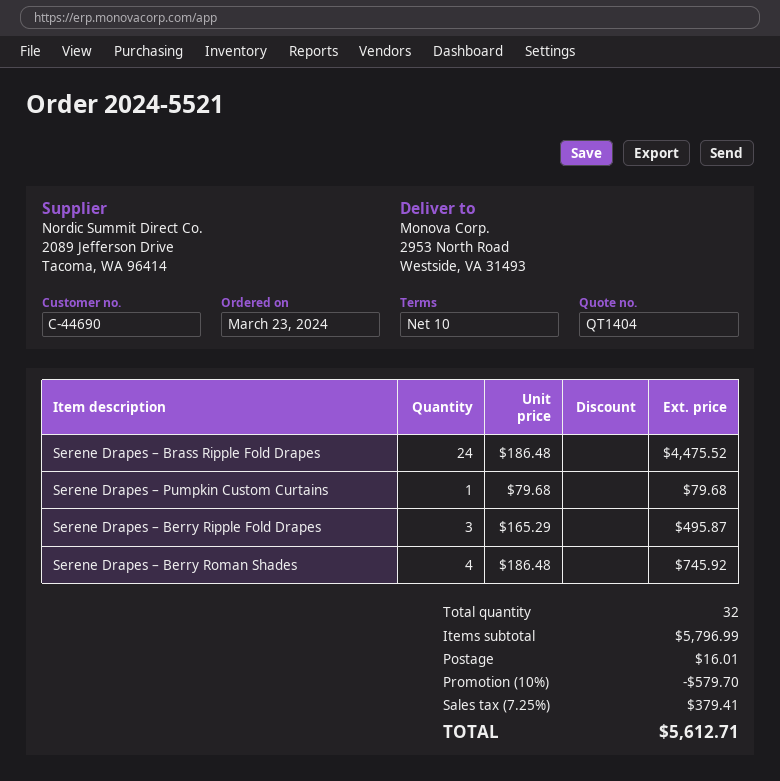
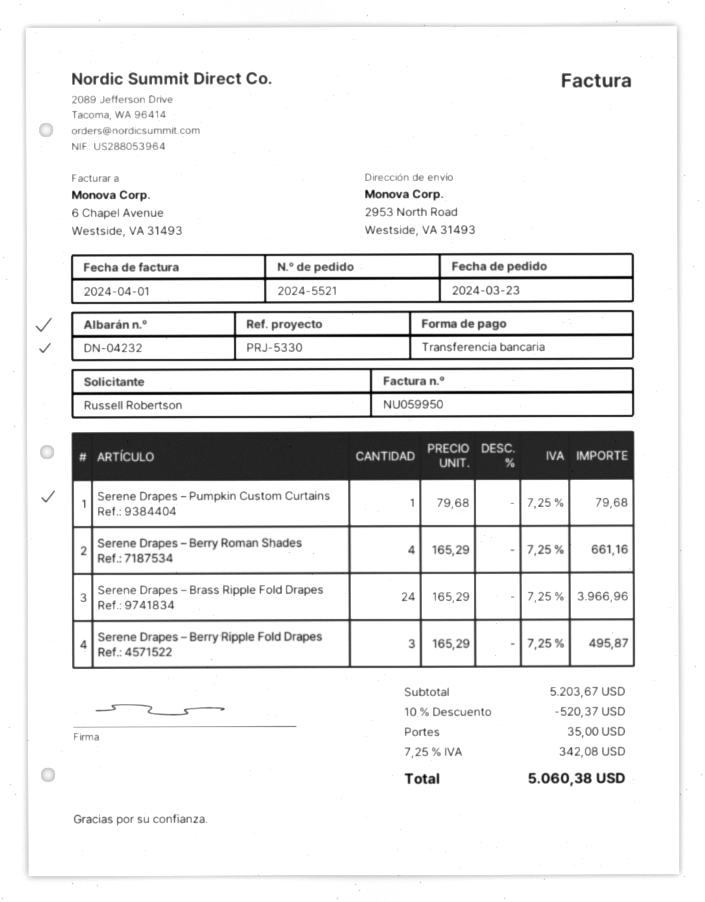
Serene Drapes – Brass Ripple Fold Drapes: 24 x 186.48 = 4475.52 -> 24 x 165.29 = 3966.96
Serene Drapes – Berry Roman Shades: 4 x 186.48 = 745.92 -> 4 x 165.29 = 661.16
subtotal: 5796.99 -> 5203.67
discount: 10% = 579.70 -> 10% = 520.37
shipping: 16.01 -> 35.00
tax: 7.25% = 379.41 -> 7.25% = 342.08
total: 5612.71 -> 5060.38

